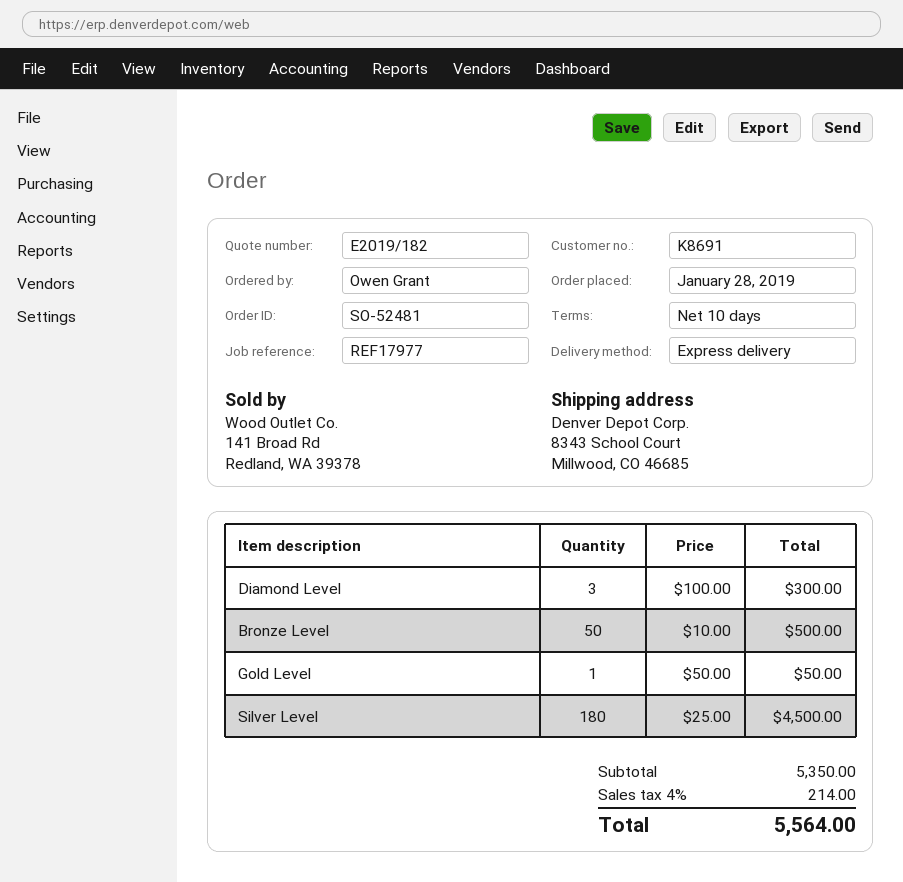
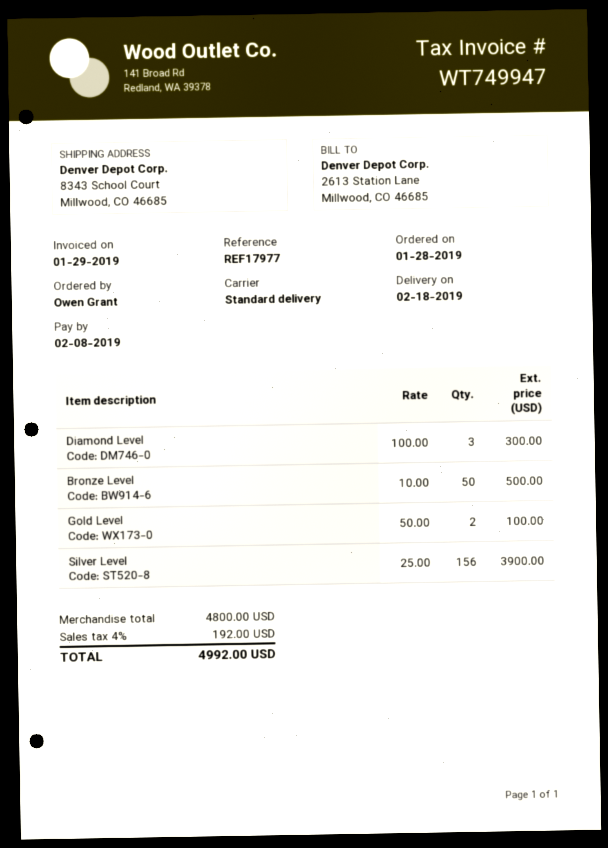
shipping method: express -> standard
Gold Level: 1 x 50.00 = 50.00 -> 2 x 50.00 = 100.00
Silver Level: 180 x 25.00 = 4500.00 -> 156 x 25.00 = 3900.00
subtotal: 5350.00 -> 4800.00
tax: 4% = 214.00 -> 4% = 192.00
total: 5564.00 -> 4992.00

